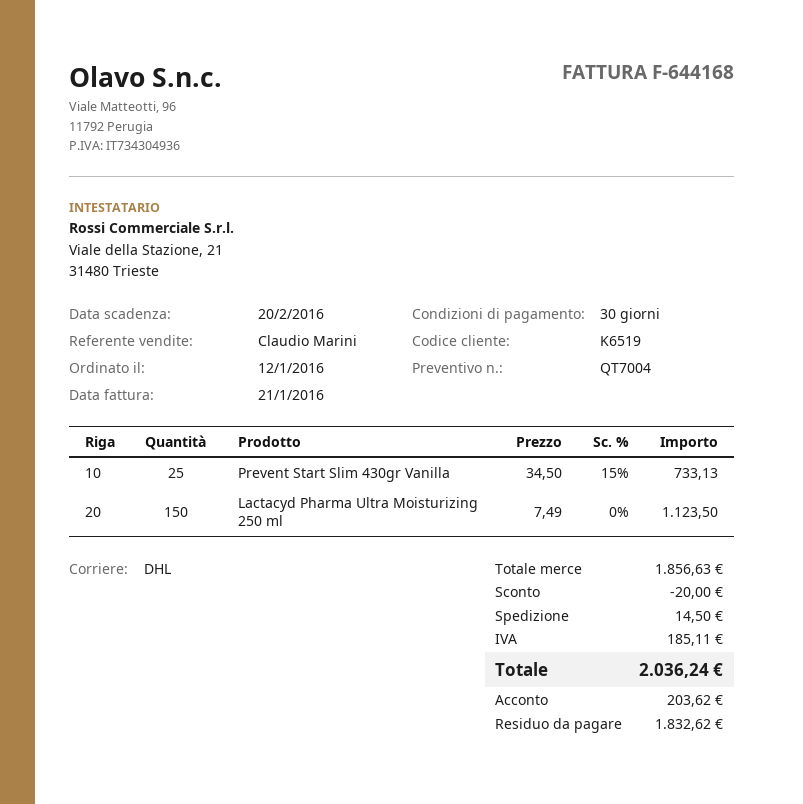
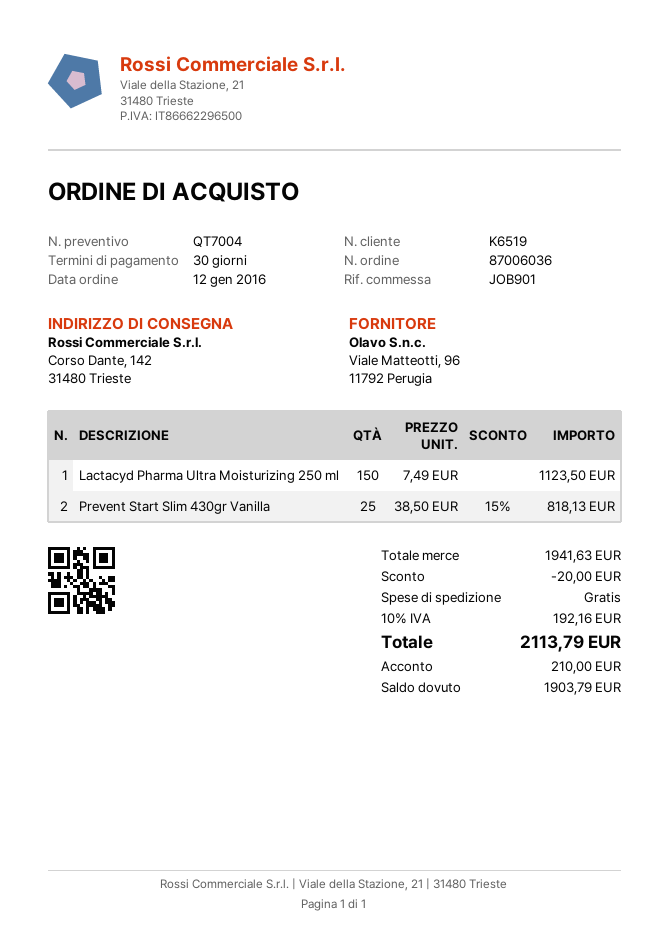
Prevent Start Slim 430gr Vanilla: 25 x 34.50 - 15% = 733.13 -> 25 x 38.50 - 15% = 818.13
subtotal: 1856.63 -> 1941.63
shipping: 14.50 -> 0.00
tax: 185.11 -> 192.16
total: 2036.24 -> 2113.79
deposit: 203.62 -> 210.00
balance: 1832.62 -> 1903.79

